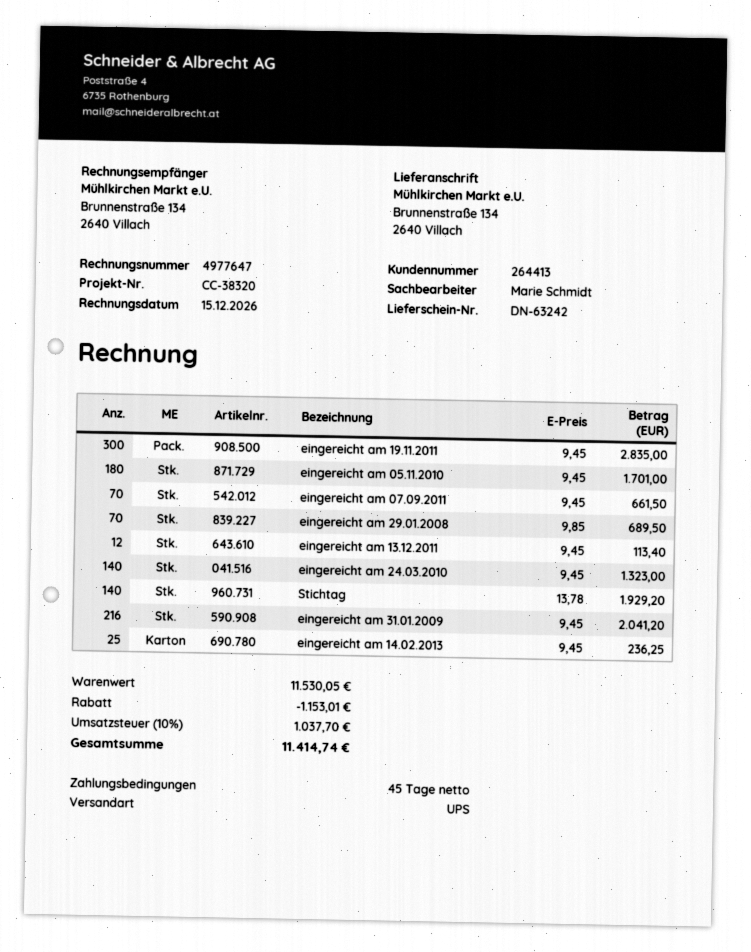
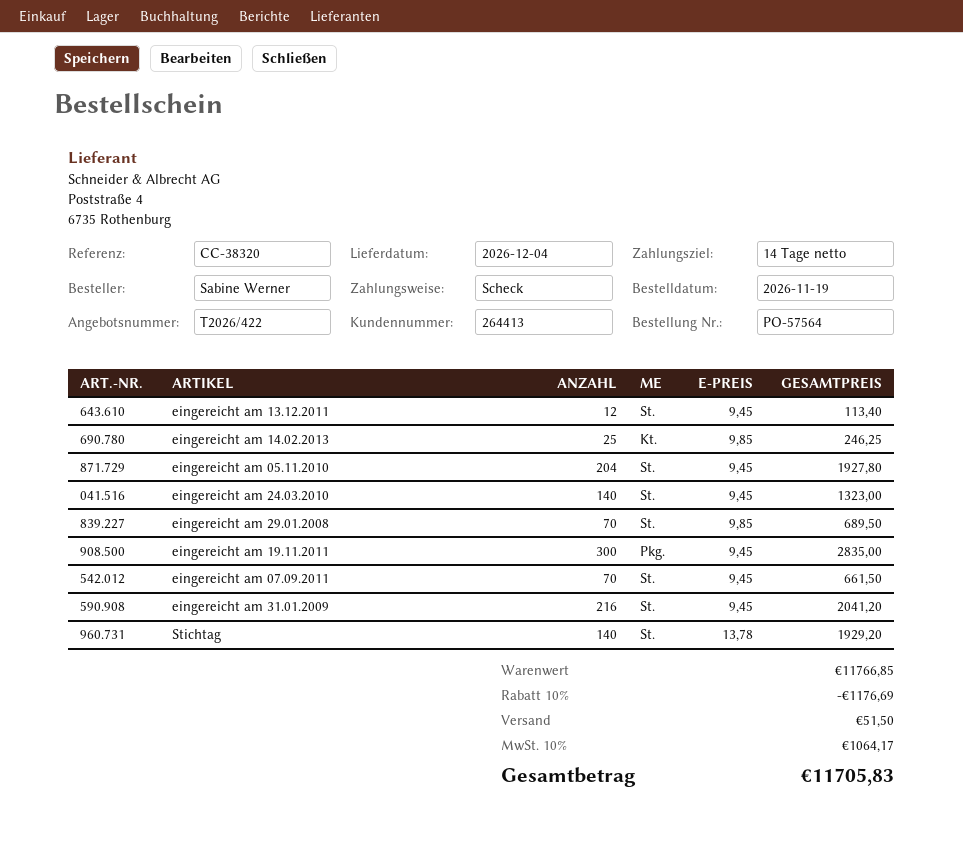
payment terms: 45 days -> 14 days
eingereicht am 05.11.2010: 180 x 9.45 = 1701.00 -> 204 x 9.45 = 1927.80
eingereicht am 14.02.2013: 25 x 9.45 = 236.25 -> 25 x 9.85 = 246.25
subtotal: 11530.05 -> 11766.85
discount: 1153.01 -> 1176.69
shipping: none -> 51.50
tax: 10% = 1037.70 -> 10% = 1064.17
total: 11414.74 -> 11705.83

